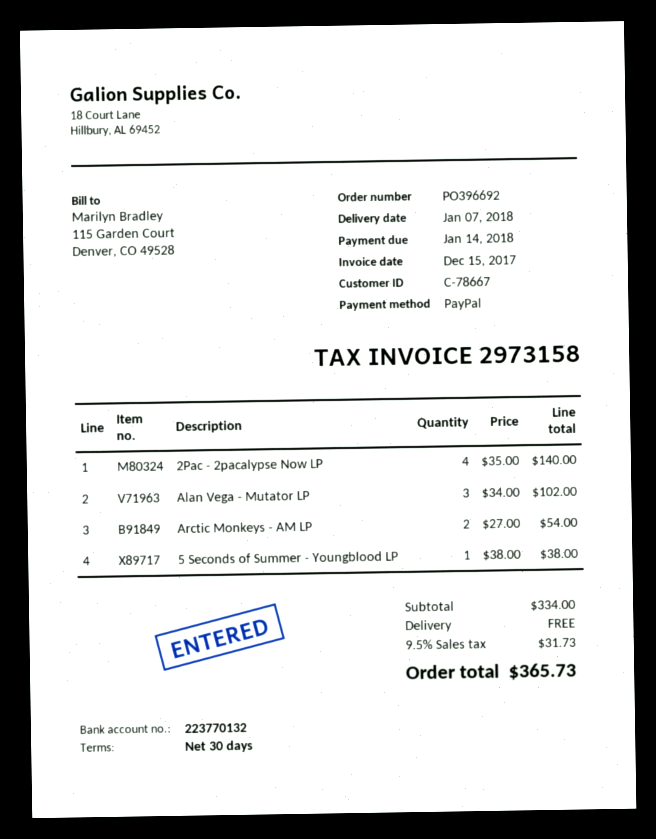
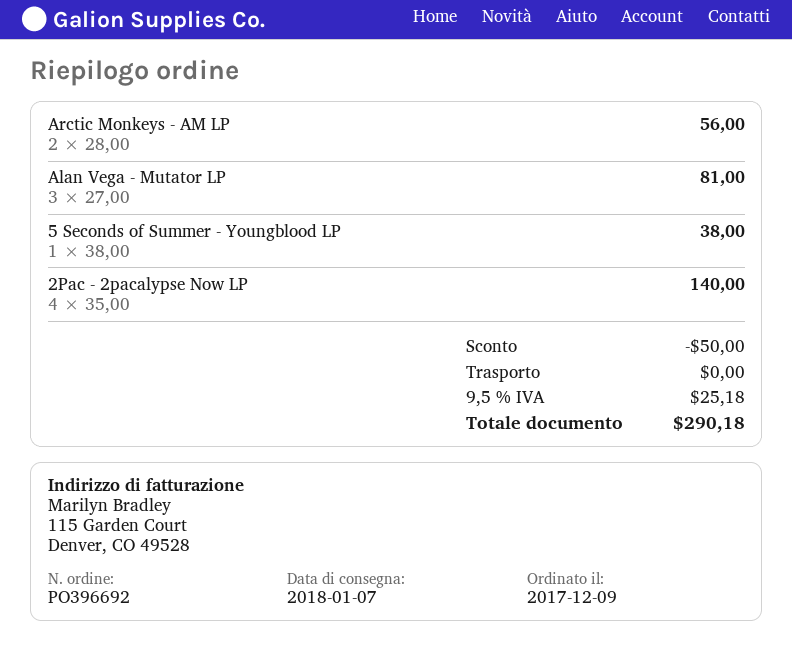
Alan Vega - Mutator LP: 3 x 34.00 = 102.00 -> 3 x 27.00 = 81.00
Arctic Monkeys - AM LP: 2 x 27.00 = 54.00 -> 2 x 28.00 = 56.00
discount: none -> 50.00
tax: 9.5% = 31.73 -> 9.5% = 25.18
total: 365.73 -> 290.18

